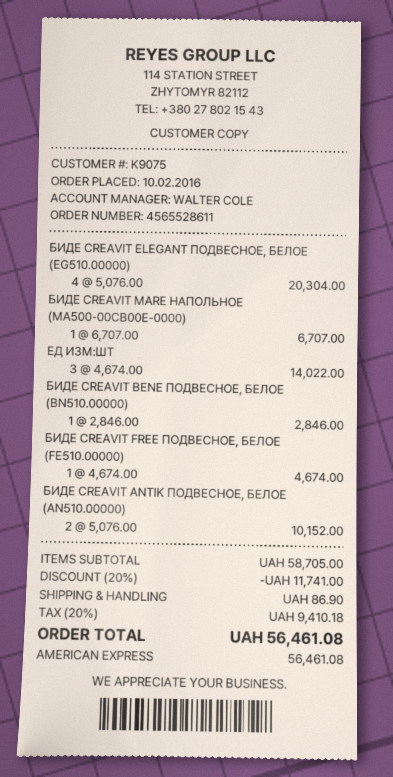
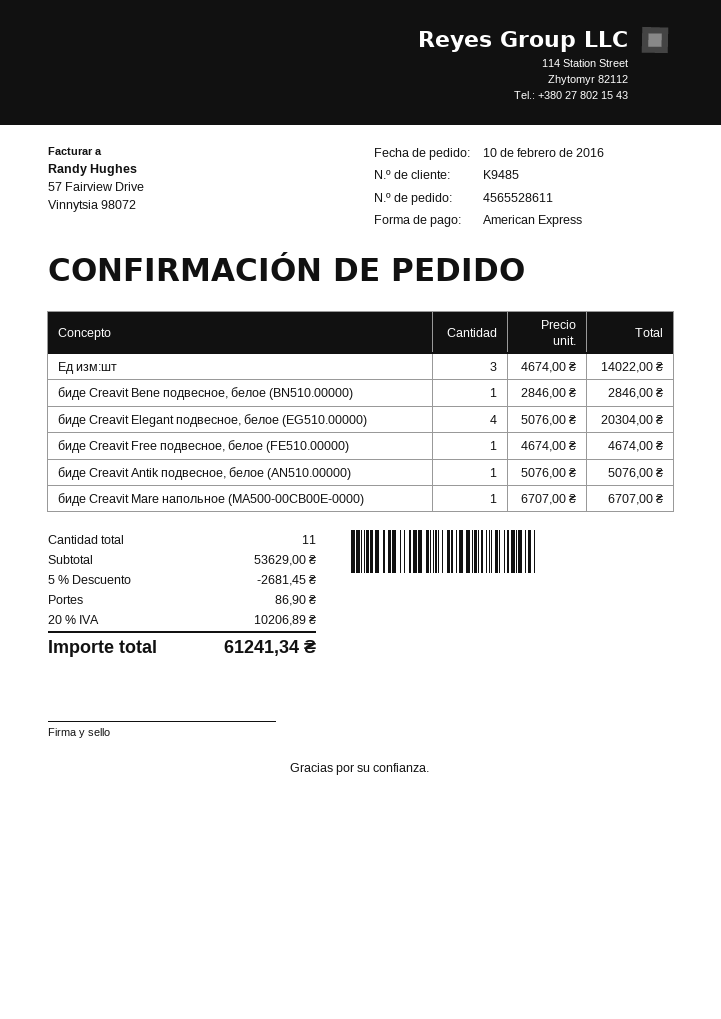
customer number: K9075 -> K9485
БИДЕ CREAVIT ANTIK ПОДВЕСНОЕ, БЕЛОЕ (AN510.00000): 2 x 5076.00 = 10152.00 -> 1 x 5076.00 = 5076.00
subtotal: 58705.00 -> 53629.00
discount: 20% = 11741.00 -> 5% = 2681.45
tax: 20% = 9410.18 -> 20% = 10206.89
total: 56461.08 -> 61241.34

